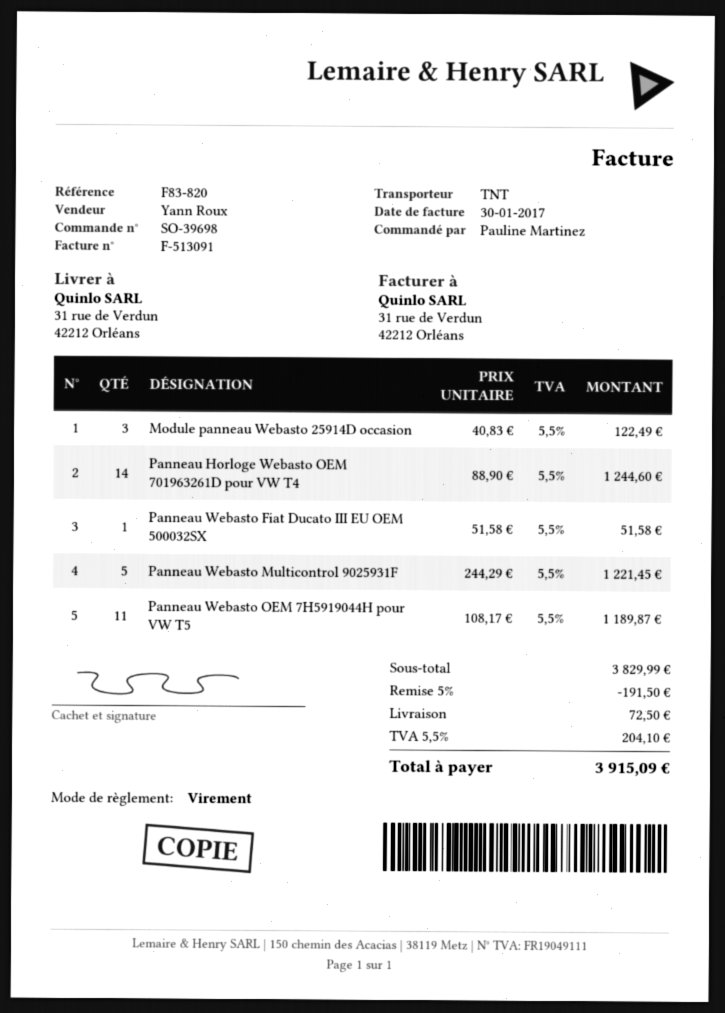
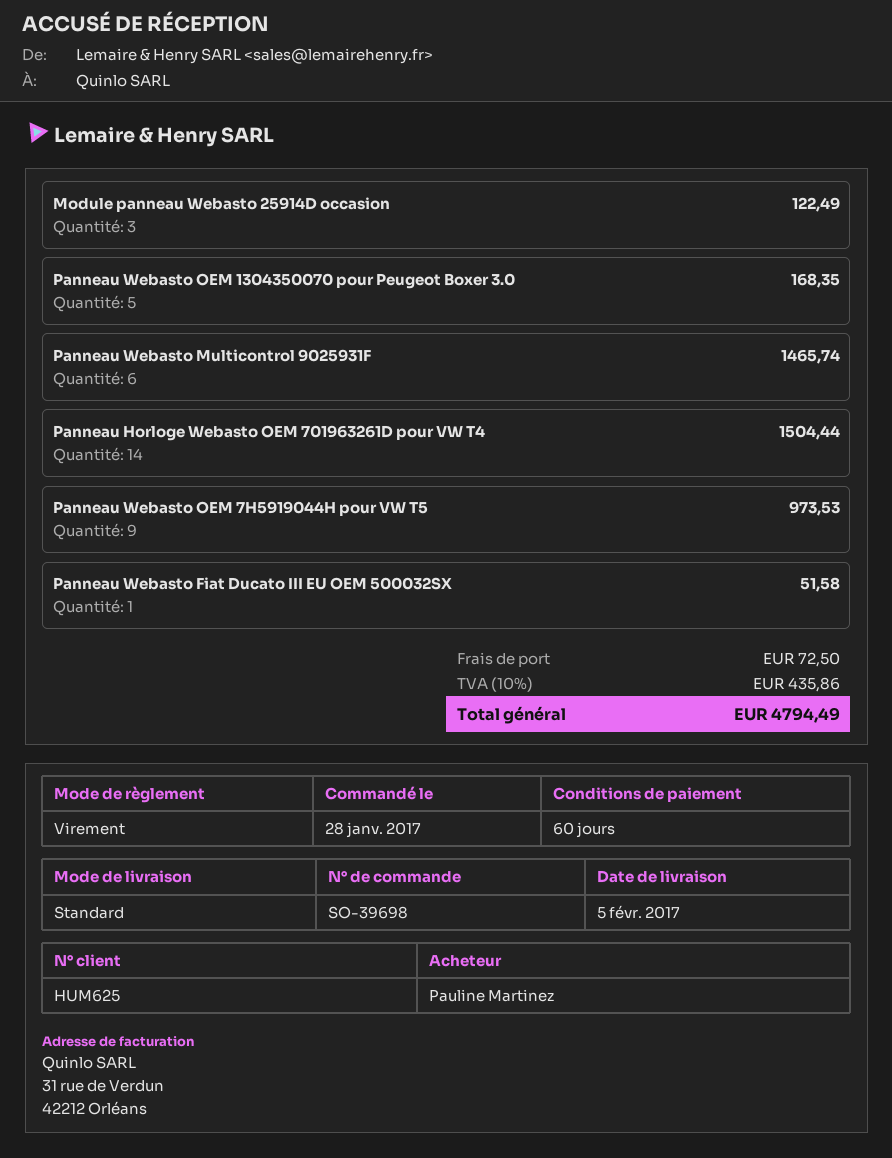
shipping method: TNT -> standard
Panneau Horloge Webasto OEM 701963261D pour VW T4: 14 for 1244.60 -> 14 for 1504.44
Panneau Webasto Multicontrol 9025931F: 5 for 1221.45 -> 6 for 1465.74
Panneau Webasto OEM 7H5919044H pour VW T5: 11 for 1189.87 -> 9 for 973.53
Panneau Webasto OEM 1304350070 pour Peugeot Boxer 3.0: none -> 5 for 168.35
discount: 5% = 191.50 -> none
tax: 5.5% = 204.10 -> 10% = 435.86
total: 3915.09 -> 4794.49

